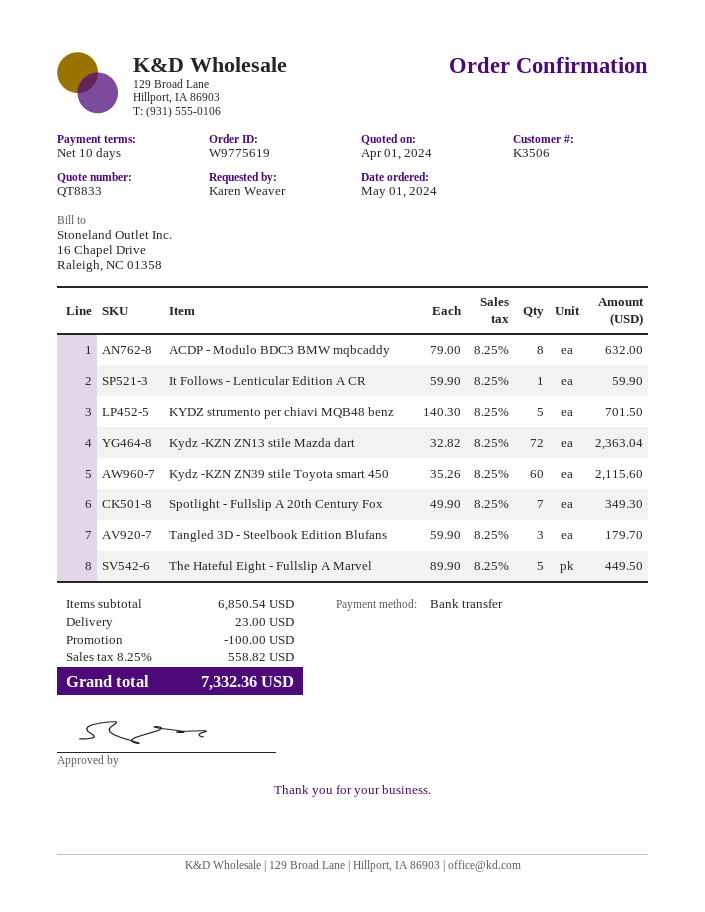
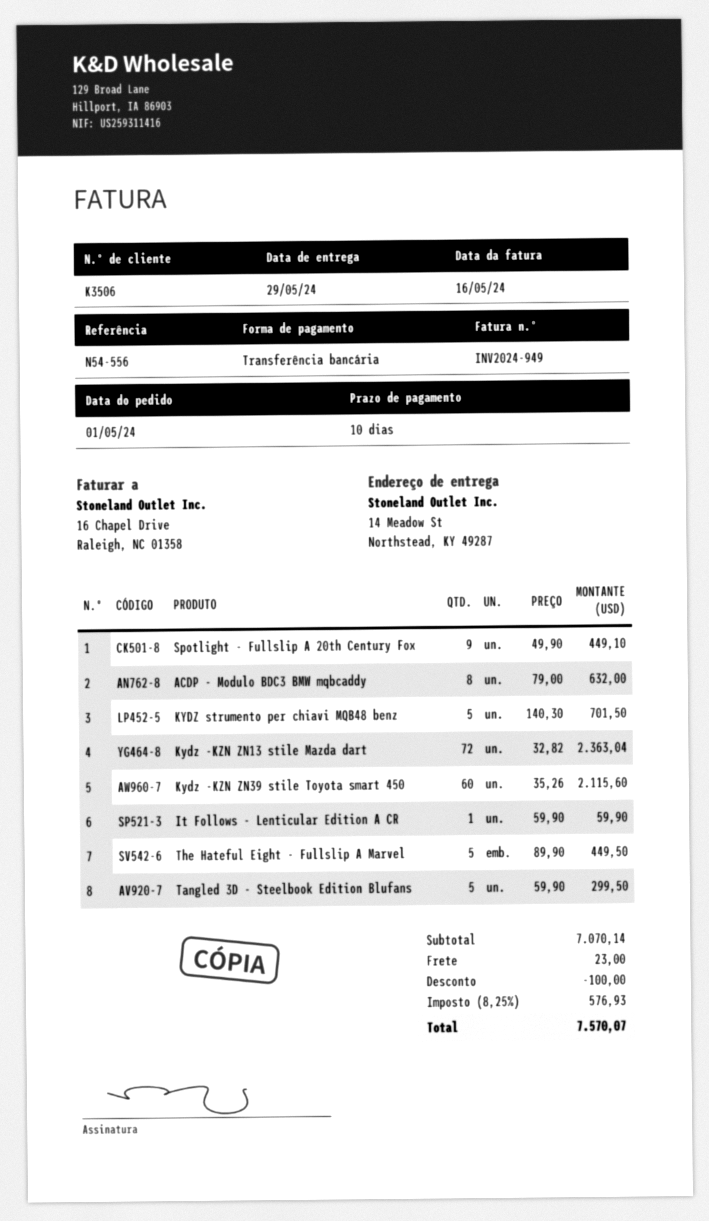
Spotlight - Fullslip A 20th Century Fox: 7 x 49.90 = 349.30 -> 9 x 49.90 = 449.10
Tangled 3D - Steelbook Edition Blufans: 3 x 59.90 = 179.70 -> 5 x 59.90 = 299.50
subtotal: 6850.54 -> 7070.14
tax: 8.25% = 558.82 -> 8.25% = 576.93
total: 7332.36 -> 7570.07

